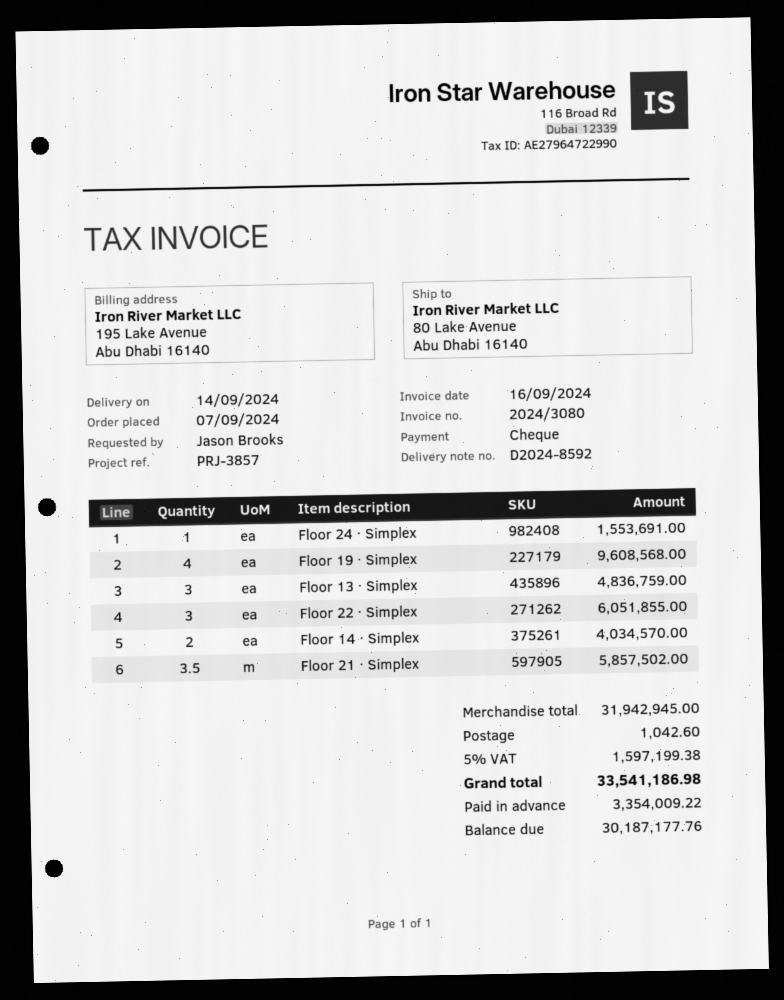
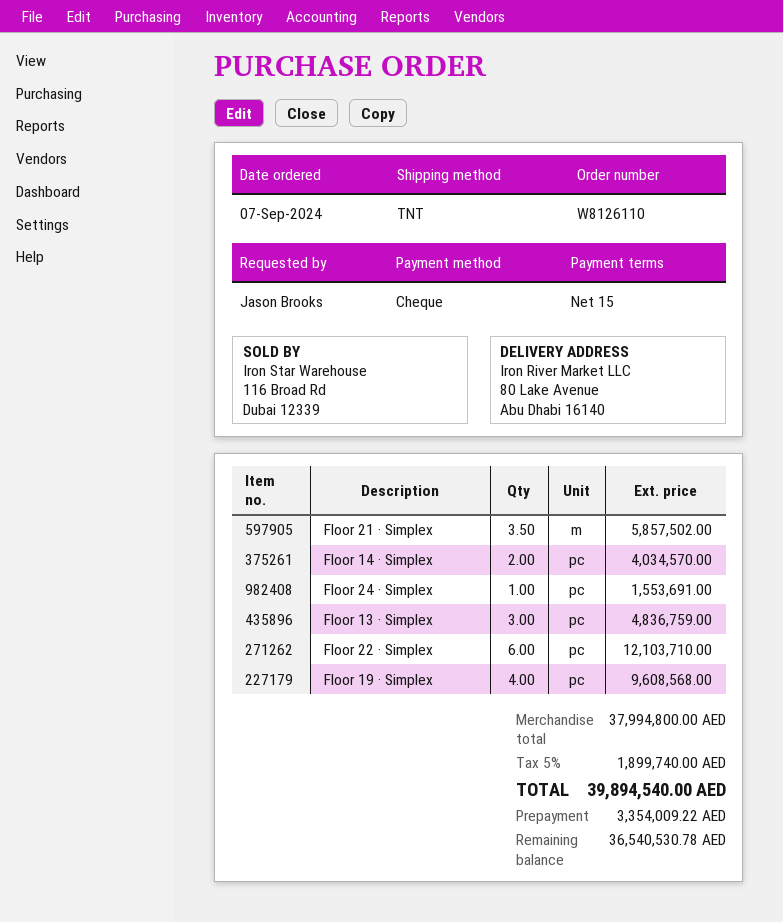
Floor 22 · Simplex: 3 for 6051855.00 -> 6 for 12103710.00
subtotal: 31942945.00 -> 37994800.00
shipping: 1042.60 -> none
tax: 5% = 1597199.38 -> 5% = 1899740.00
total: 33541186.98 -> 39894540.00
balance: 30187177.76 -> 36540530.78

